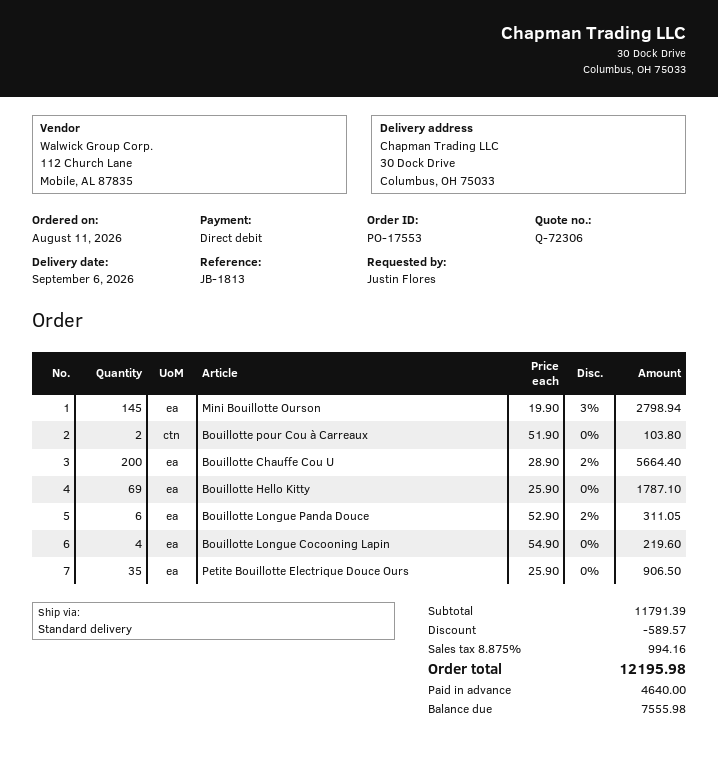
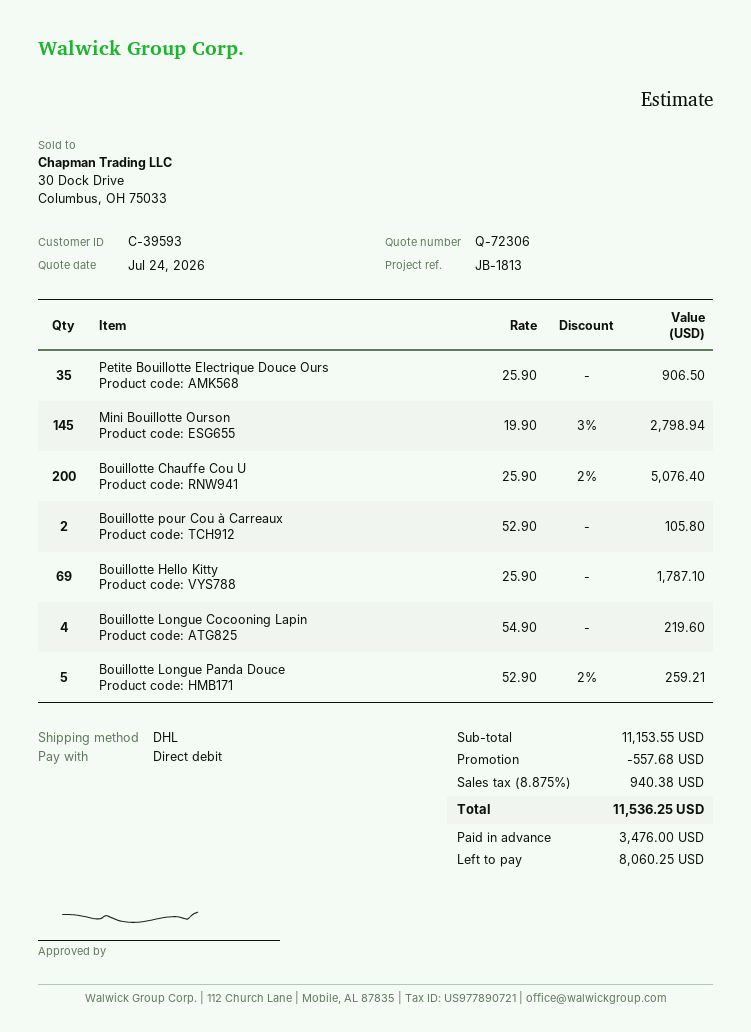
shipping method: standard -> DHL
Bouillotte pour Cou à Carreaux: 2 x 51.90 = 103.80 -> 2 x 52.90 = 105.80
Bouillotte Chauffe Cou U: 200 x 28.90 - 2% = 5664.40 -> 200 x 25.90 - 2% = 5076.40
Bouillotte Longue Panda Douce: 6 x 52.90 - 2% = 311.05 -> 5 x 52.90 - 2% = 259.21
subtotal: 11791.39 -> 11153.55
discount: 589.57 -> 557.68
tax: 8.875% = 994.16 -> 8.875% = 940.38
total: 12195.98 -> 11536.25
deposit: 4640.00 -> 3476.00
balance: 7555.98 -> 8060.25

